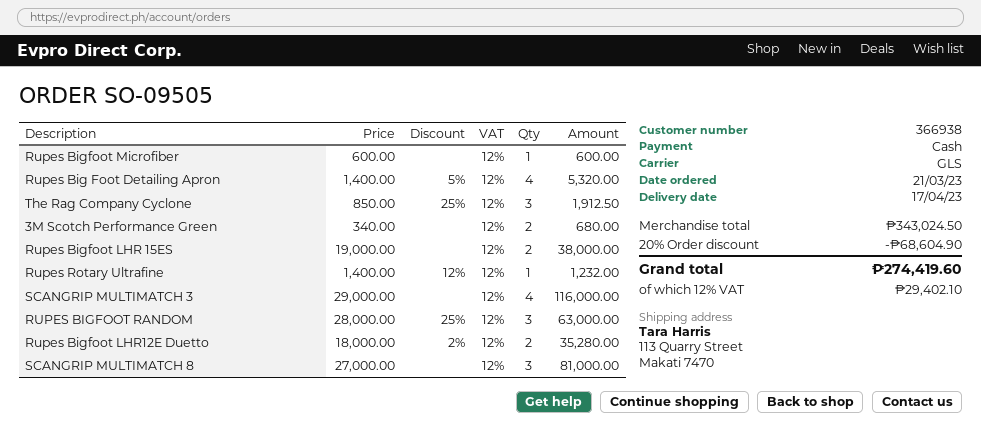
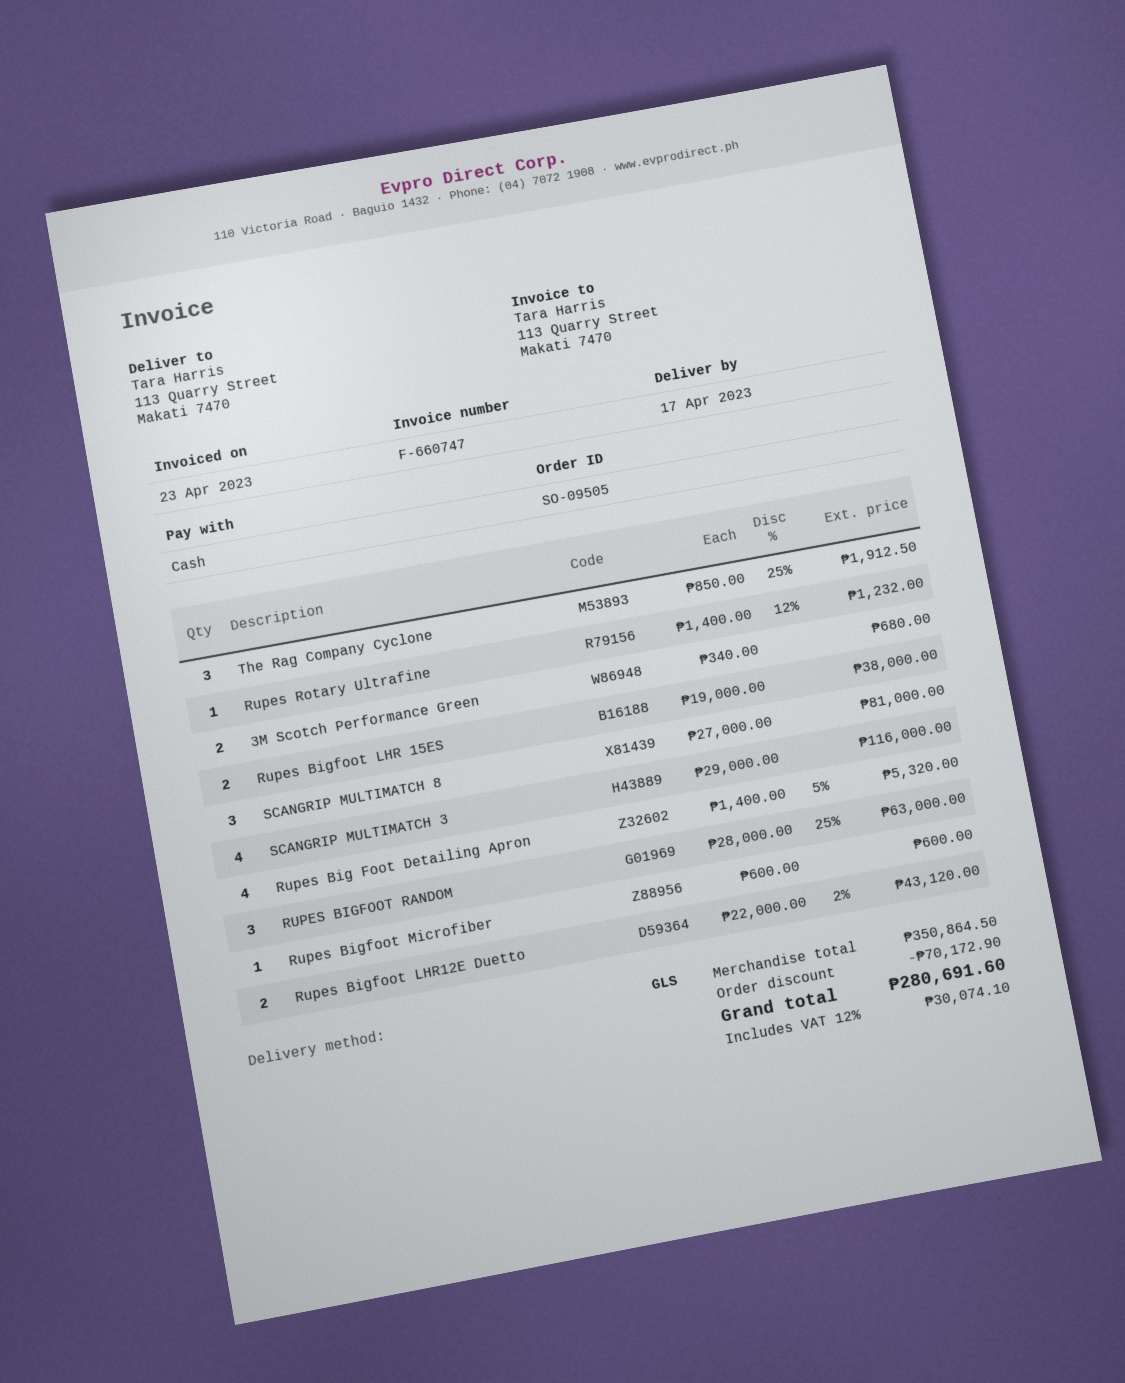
Rupes Bigfoot LHR12E Duetto: 2 x 18000.00 - 2% = 35280.00 -> 2 x 22000.00 - 2% = 43120.00
subtotal: 343024.50 -> 350864.50
discount: 68604.90 -> 70172.90
tax: 12% = 29402.10 -> 12% = 30074.10
total: 274419.60 -> 280691.60

